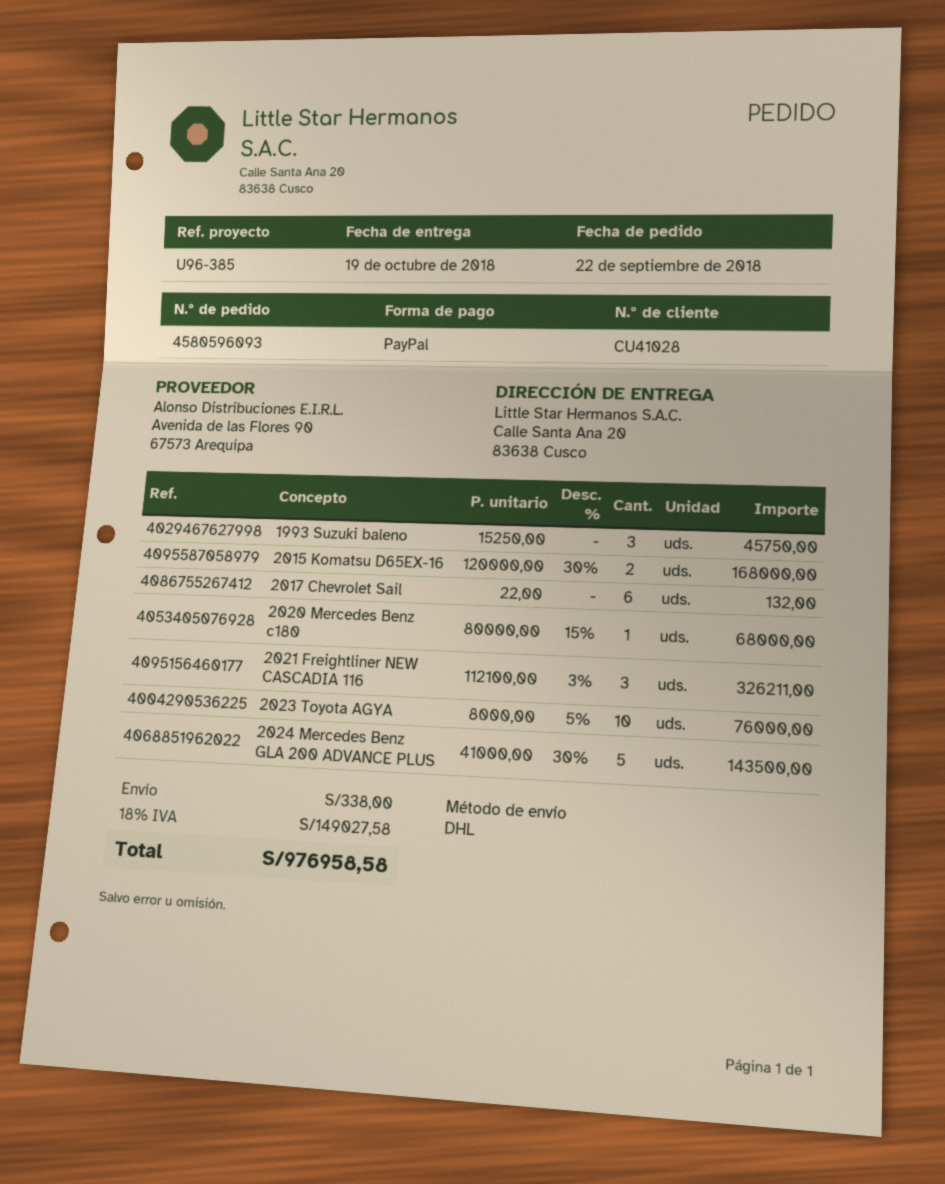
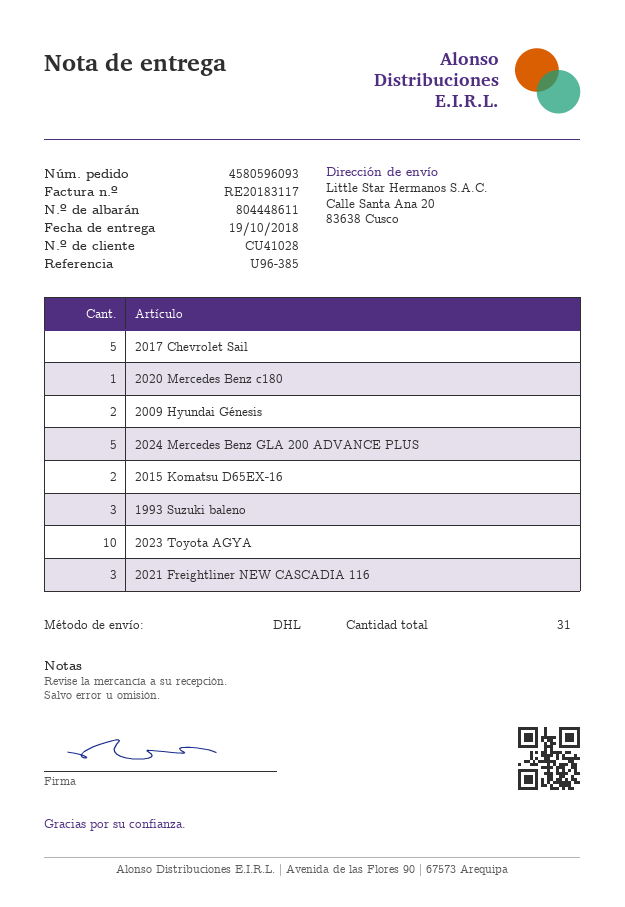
2017 Chevrolet Sail: 6 -> 5
2009 Hyundai Génesis: none -> 2

